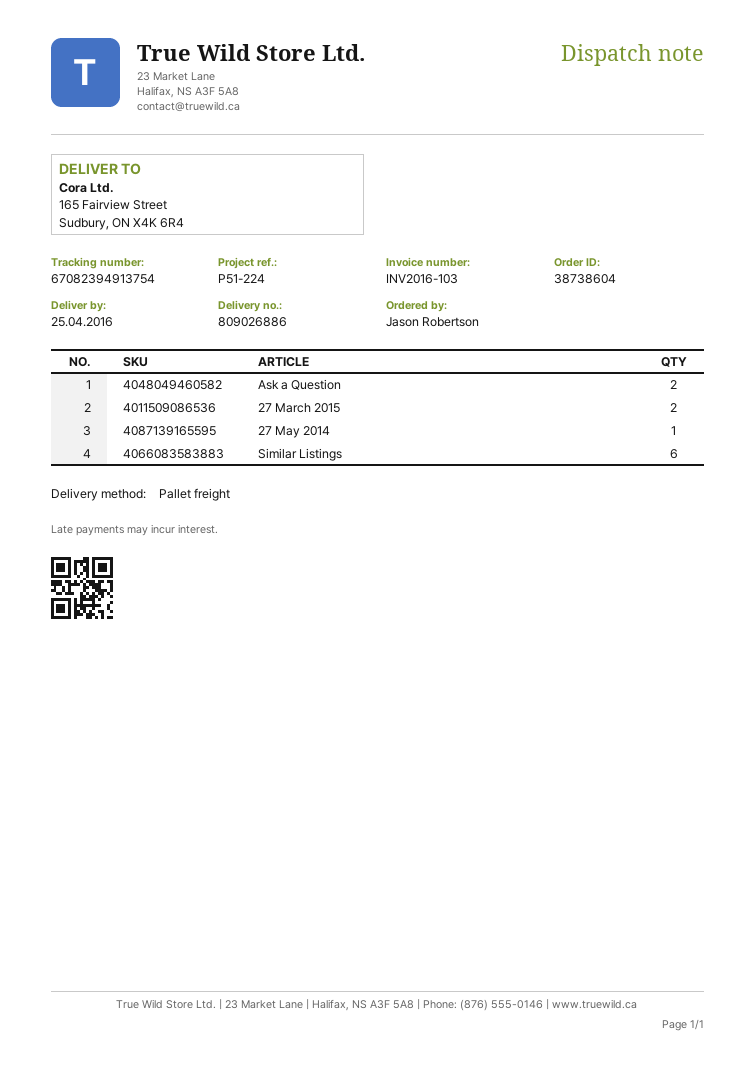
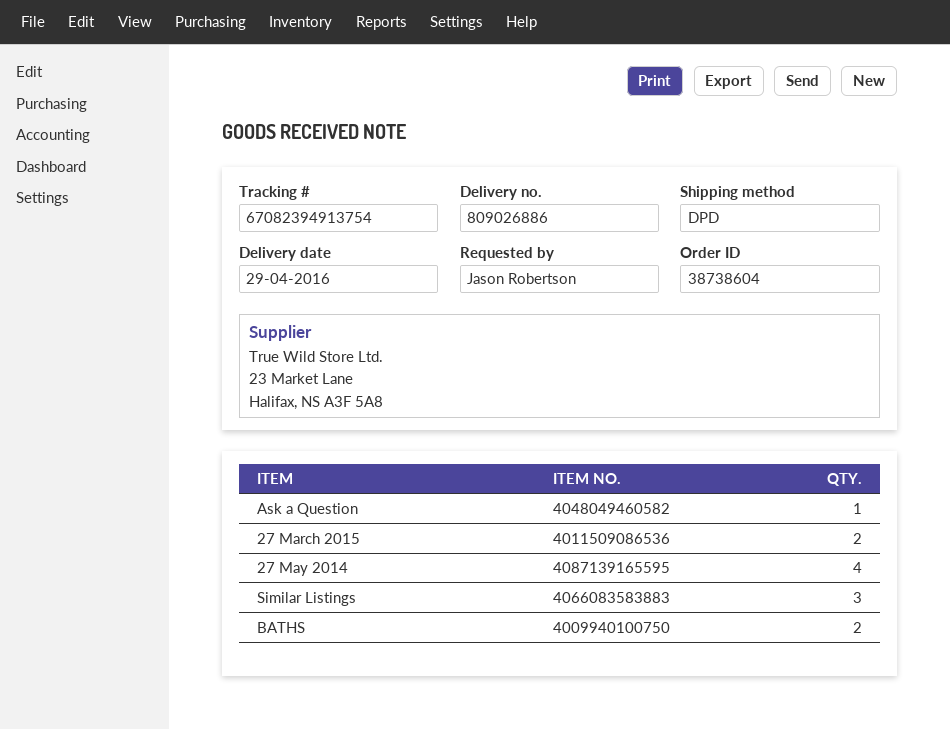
delivery date: 2016-04-25 -> 2016-04-29
shipping method: pallet freight -> DPD
Ask a Question: 2 -> 1
27 May 2014: 1 -> 4
Similar Listings: 6 -> 3
BATHS: none -> 2

